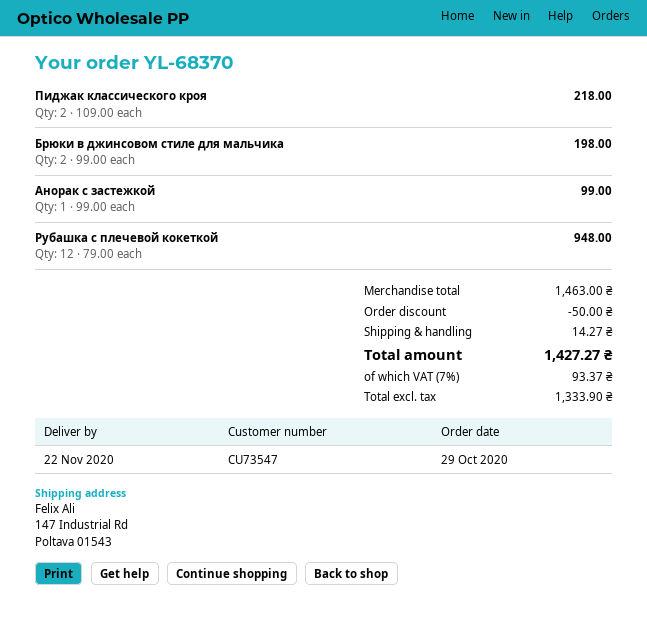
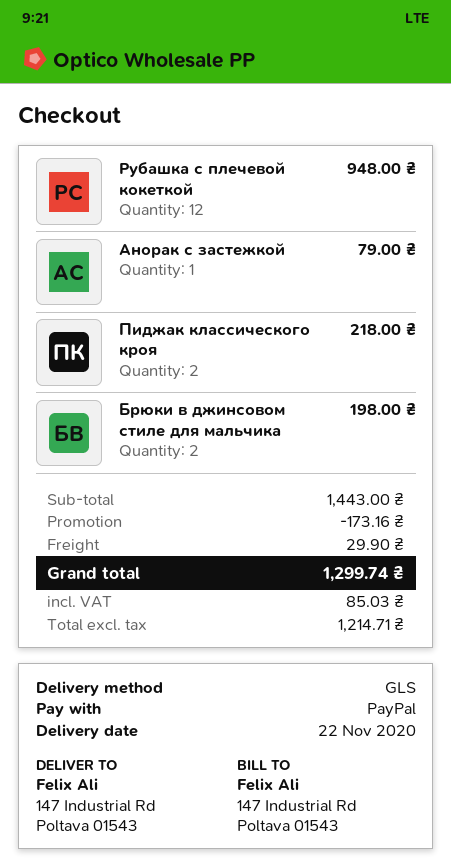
Анорак с застежкой: 1 for 99.00 -> 1 for 79.00
subtotal: 1463.00 -> 1443.00
discount: 50.00 -> 173.16
shipping: 14.27 -> 29.90
net: 1333.90 -> 1214.71
tax: 93.37 -> 85.03
total: 1427.27 -> 1299.74

